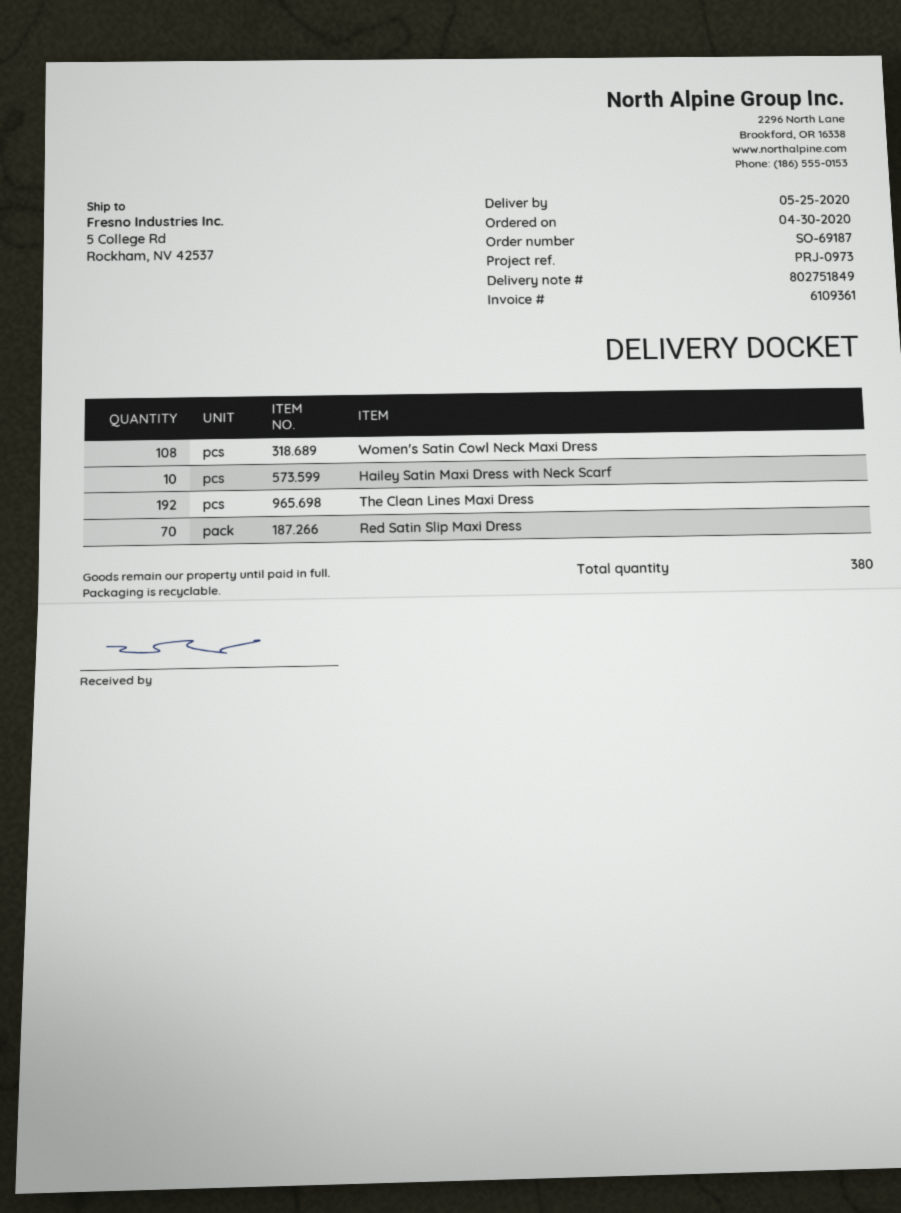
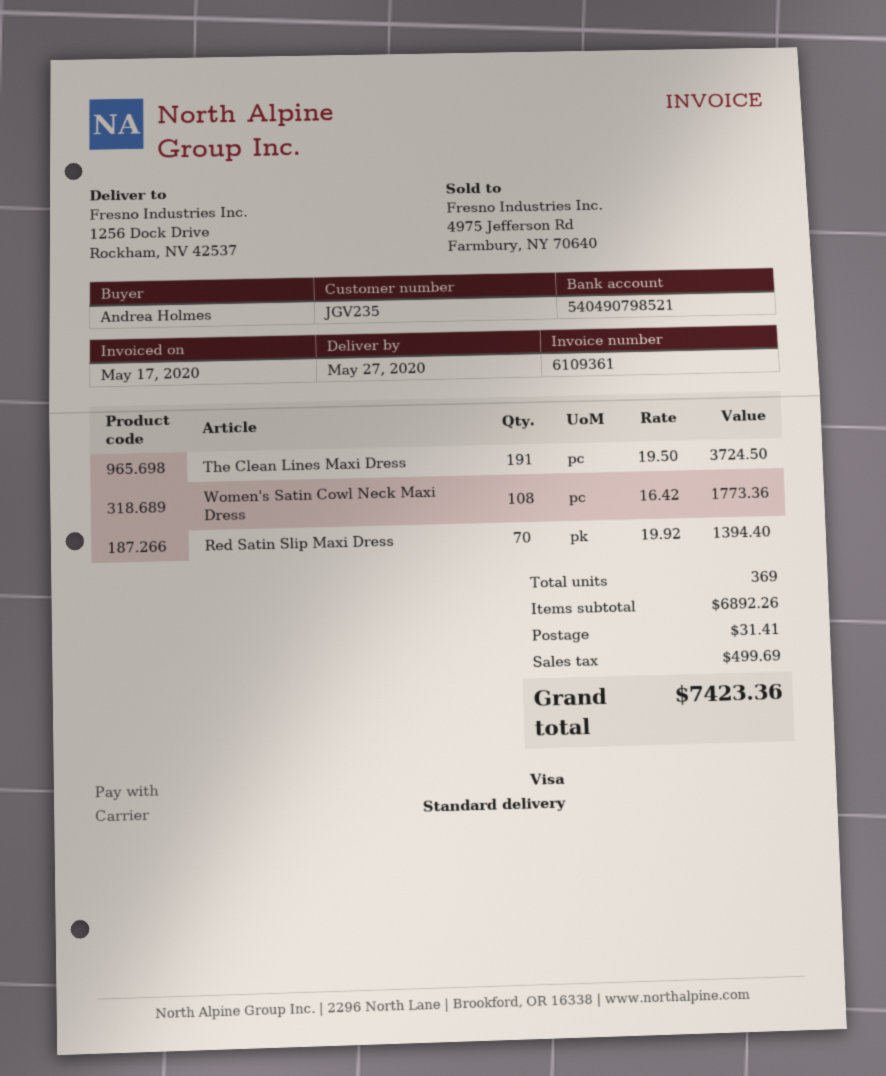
delivery date: 2020-05-25 -> 2020-05-27
ship to: 5 College Rd, Rockham, NV 42537 -> 1256 Dock Drive, Rockham, NV 42537
Hailey Satin Maxi Dress with Neck Scarf: 10 -> none
The Clean Lines Maxi Dress: 192 -> 191
total quantity: 380 -> 369

